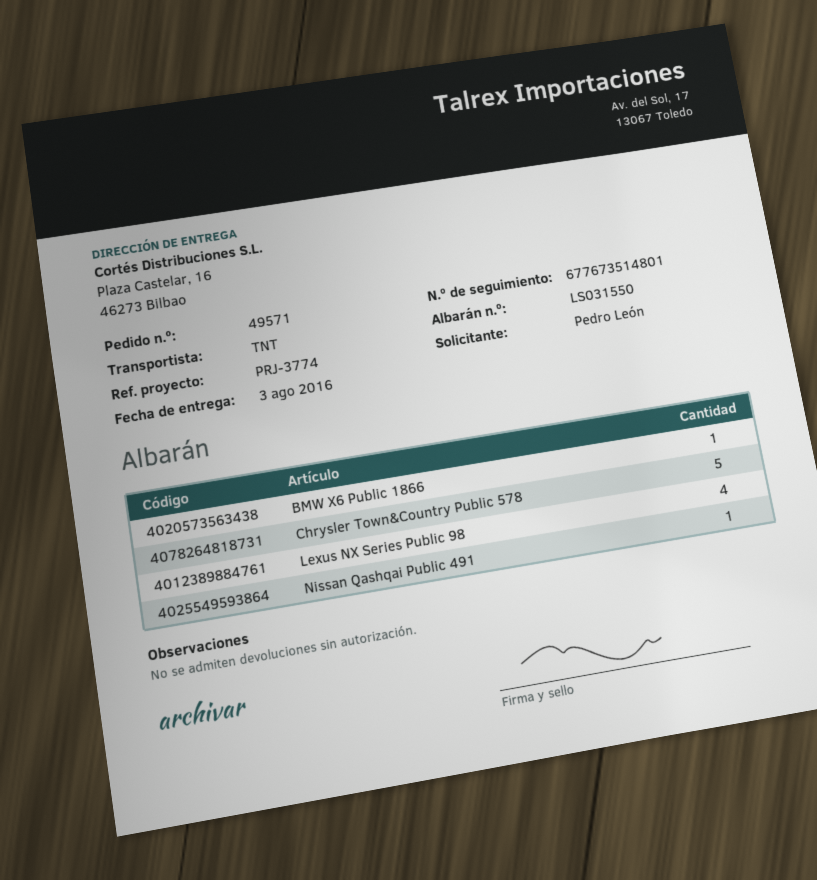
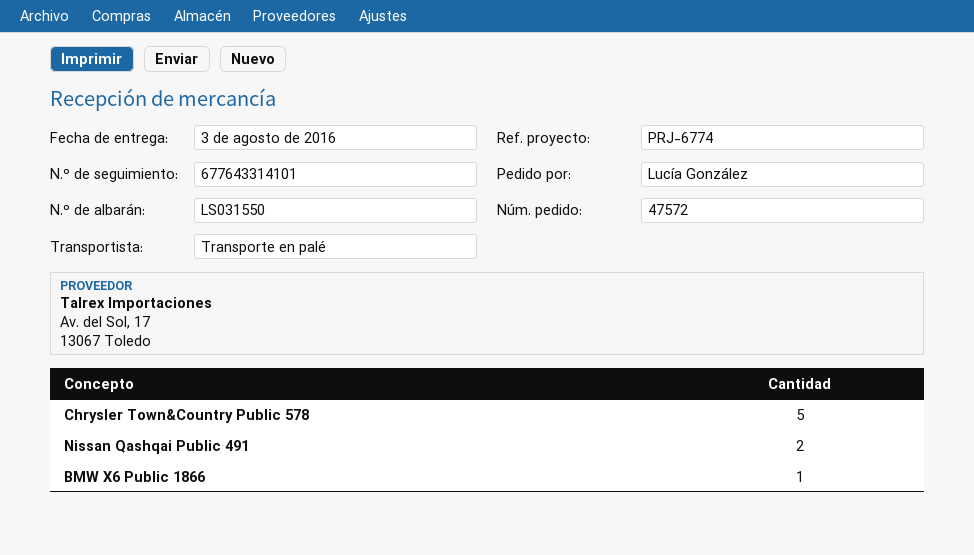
order number: 49571 -> 47572
reference: PRJ-3774 -> PRJ-6774
ordered by: Pedro León -> Lucía González
shipping method: TNT -> pallet freight
tracking number: 677673514801 -> 677643314101
Lexus NX Series Public 98: 4 -> none
Nissan Qashqai Public 491: 1 -> 2

